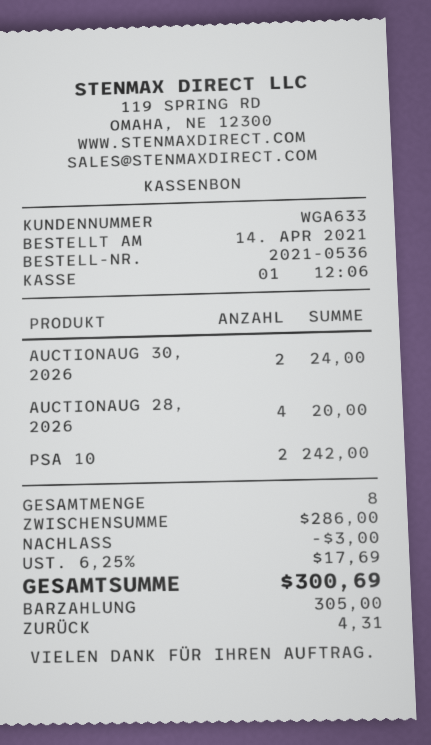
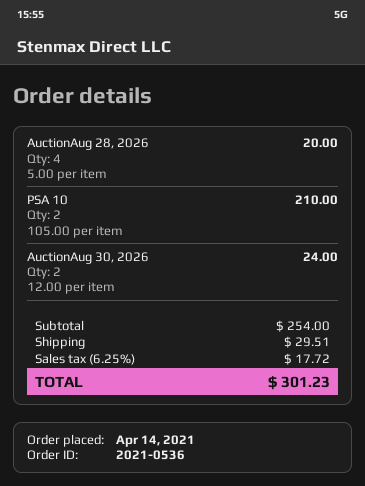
PSA 10: 2 for 242.00 -> 2 for 210.00
subtotal: 286.00 -> 254.00
discount: 3.00 -> none
shipping: none -> 29.51
tax: 6.25% = 17.69 -> 6.25% = 17.72
total: 300.69 -> 301.23

